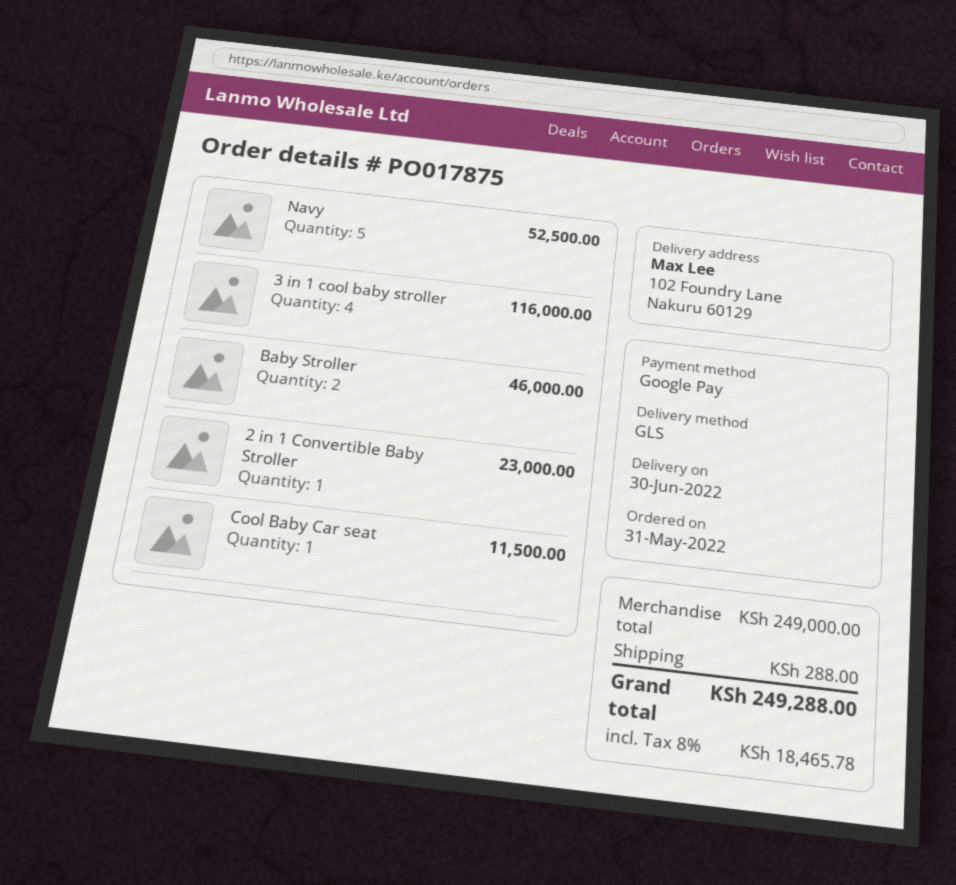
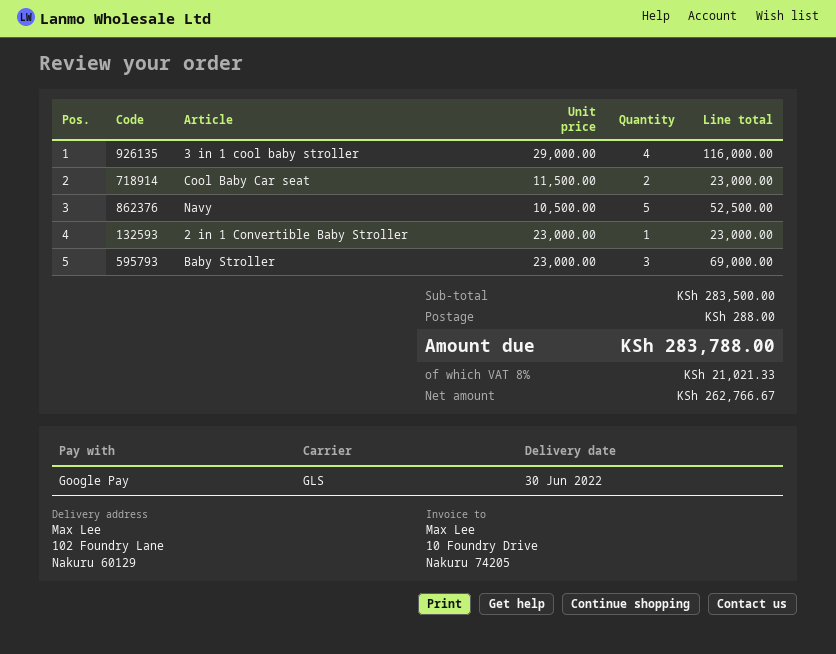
Baby Stroller: 2 for 46000.00 -> 3 for 69000.00
Cool Baby Car seat: 1 for 11500.00 -> 2 for 23000.00
subtotal: 249000.00 -> 283500.00
tax: 8% = 18465.78 -> 8% = 21021.33
total: 249288.00 -> 283788.00

